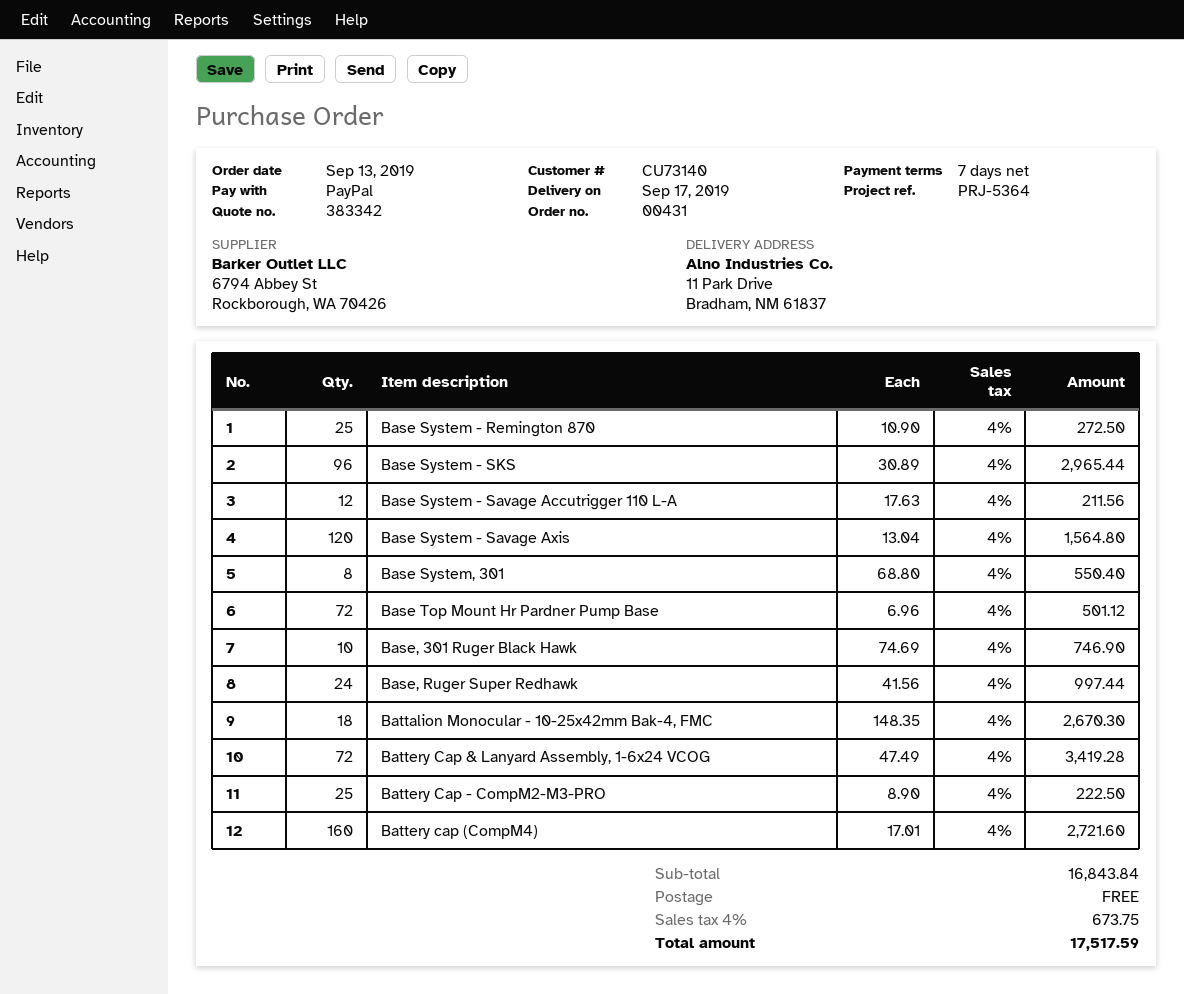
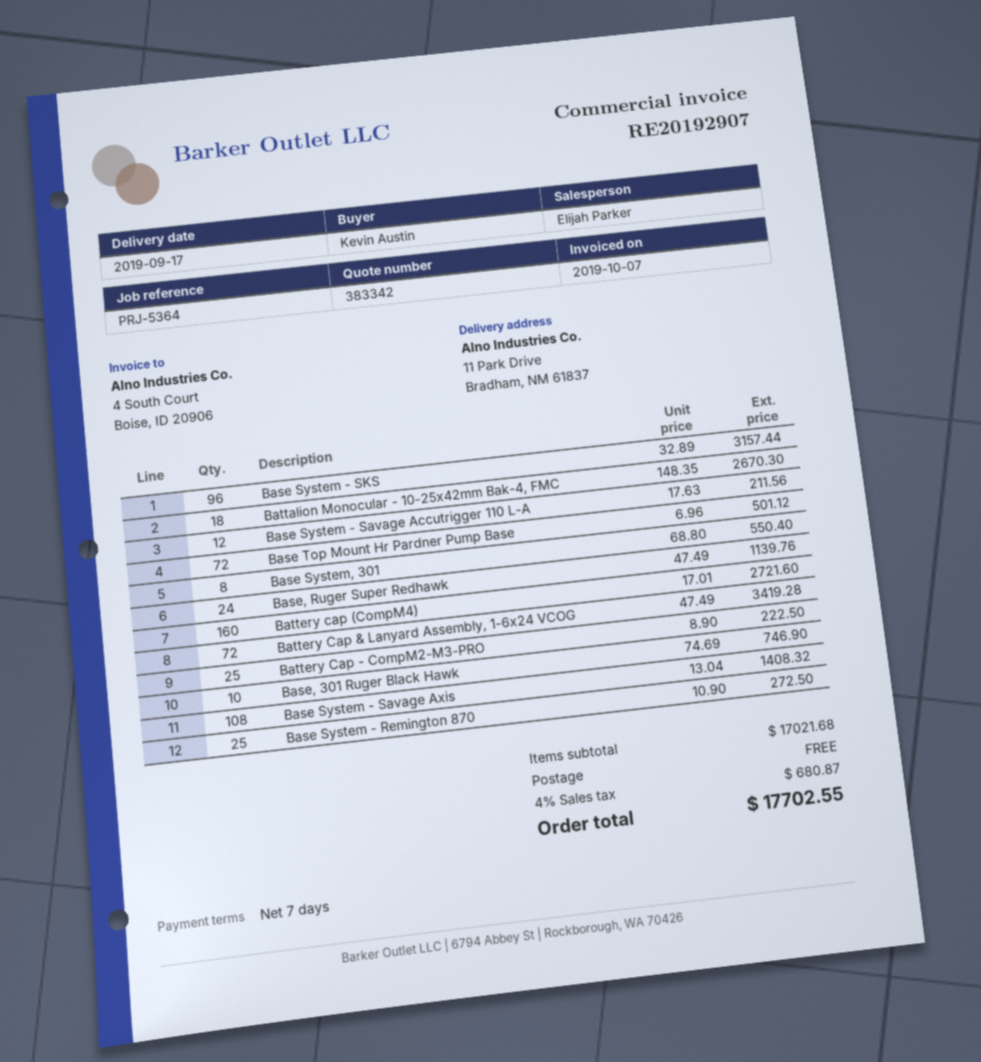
Base System - SKS: 96 x 30.89 = 2965.44 -> 96 x 32.89 = 3157.44
Base System - Savage Axis: 120 x 13.04 = 1564.80 -> 108 x 13.04 = 1408.32
Base, Ruger Super Redhawk: 24 x 41.56 = 997.44 -> 24 x 47.49 = 1139.76
subtotal: 16843.84 -> 17021.68
tax: 4% = 673.75 -> 4% = 680.87
total: 17517.59 -> 17702.55

